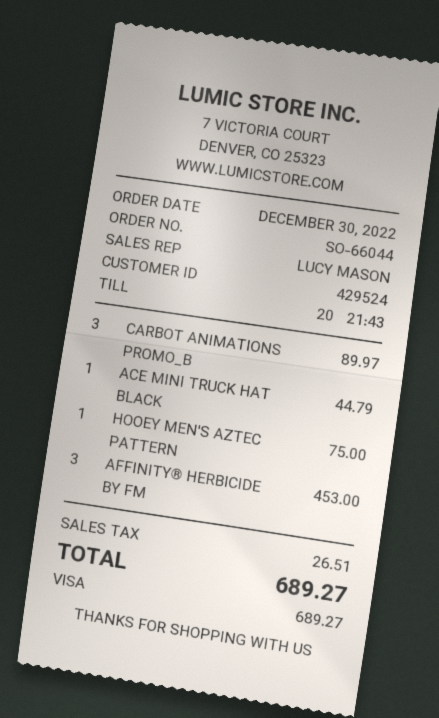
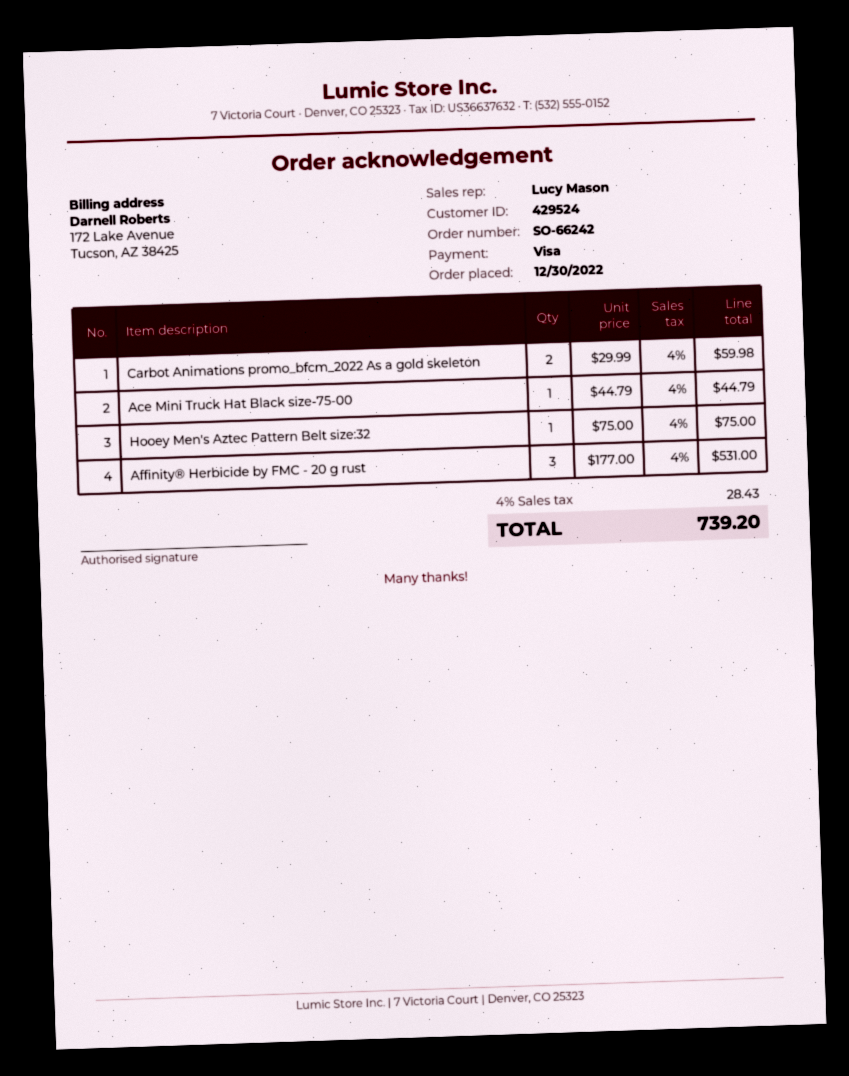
order number: SO-66044 -> SO-66242
CARBOT ANIMATIONS PROMO_B: 3 for 89.97 -> 2 for 59.98
AFFINITY® HERBICIDE BY FM: 3 for 453.00 -> 3 for 531.00
tax: 26.51 -> 28.43
total: 689.27 -> 739.20

